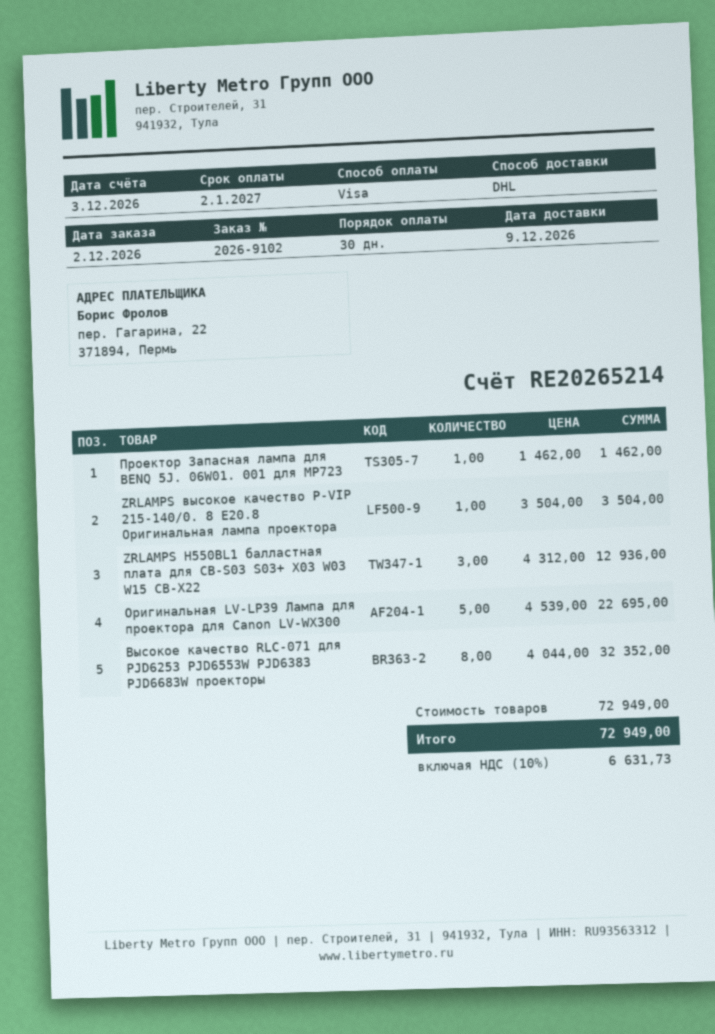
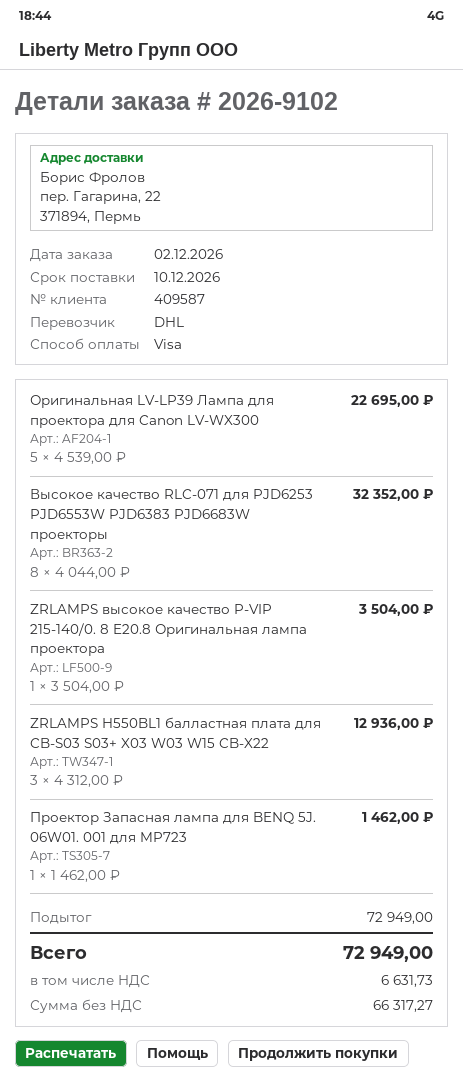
delivery date: 2026-12-09 -> 2026-12-10

